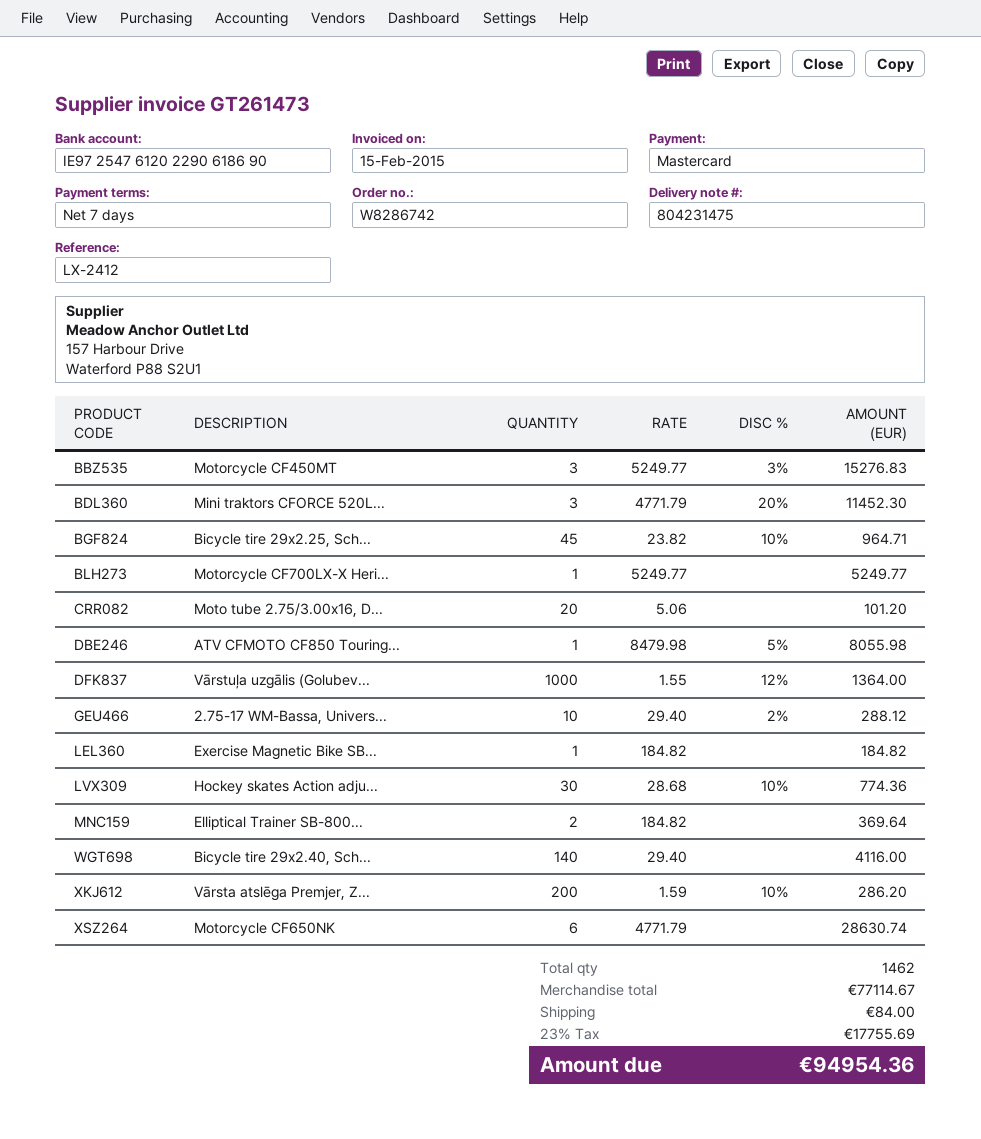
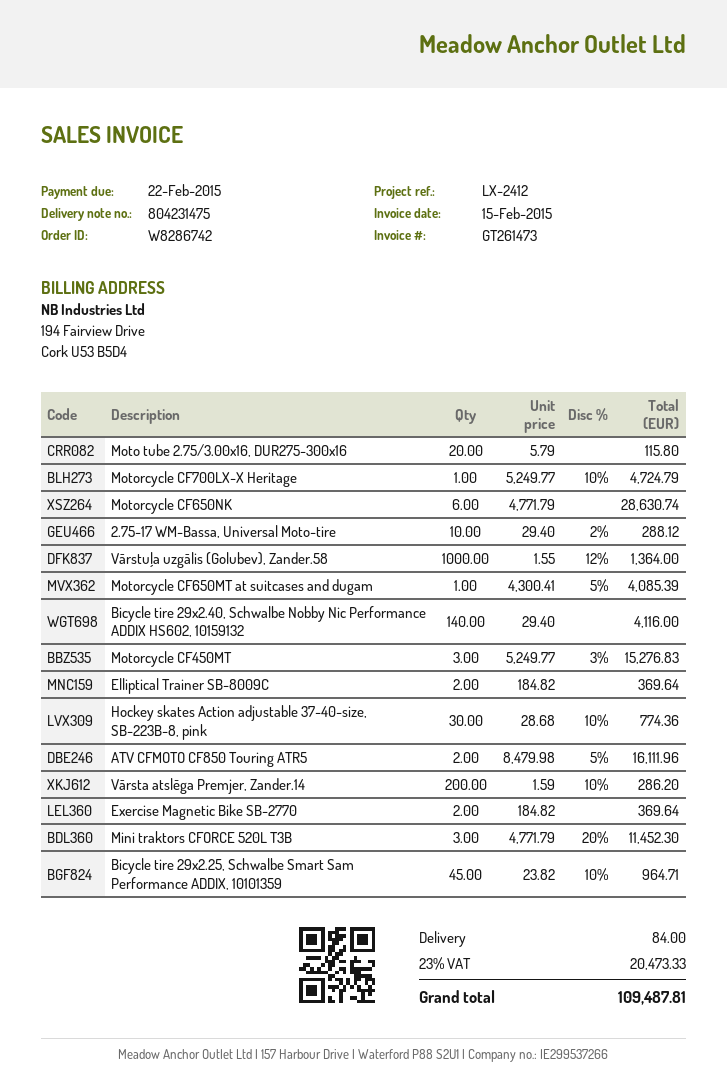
Motorcycle CF700LX-X Heri...: 1 x 5249.77 = 5249.77 -> 1 x 5249.77 - 10% = 4724.79
Moto tube 2.75/3.00x16, D...: 20 x 5.06 = 101.20 -> 20 x 5.79 = 115.80
ATV CFMOTO CF850 Touring...: 1 x 8479.98 - 5% = 8055.98 -> 2 x 8479.98 - 5% = 16111.96
Exercise Magnetic Bike SB...: 1 x 184.82 = 184.82 -> 2 x 184.82 = 369.64
Motorcycle CF650MT at suitcases and dugam: none -> 1 x 4300.41 - 5% = 4085.39
tax: 23% = 17755.69 -> 23% = 20473.33
total: 94954.36 -> 109487.81

